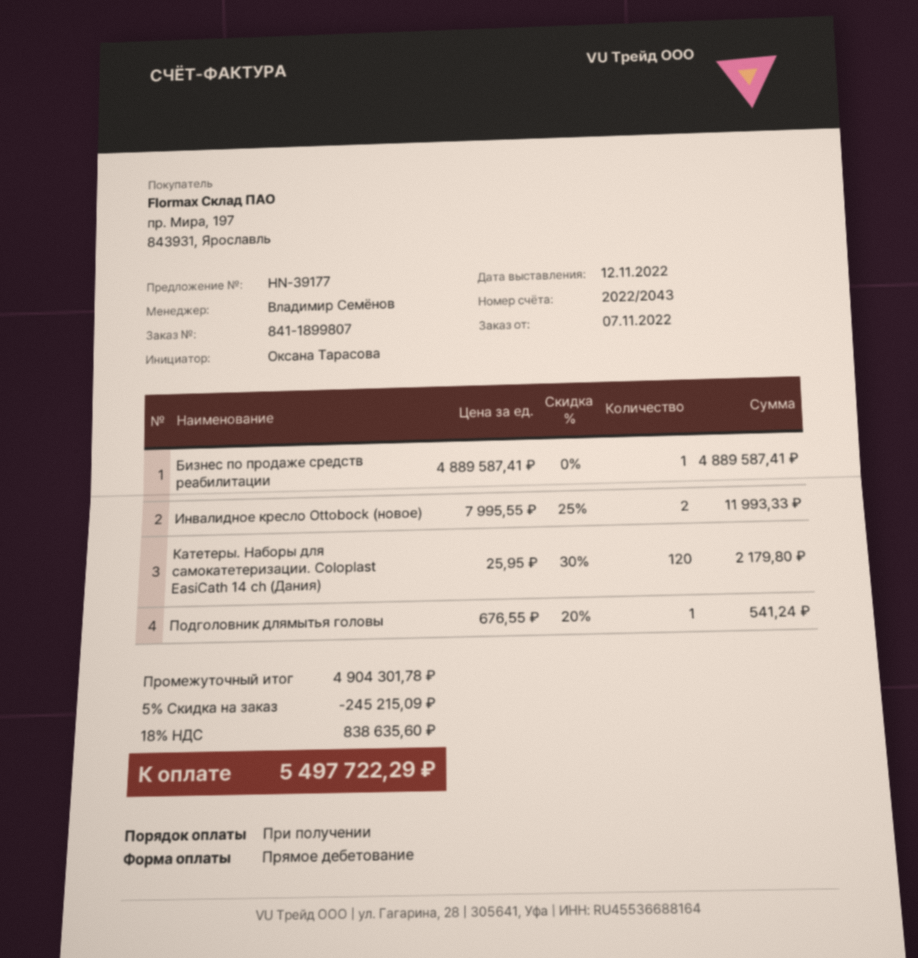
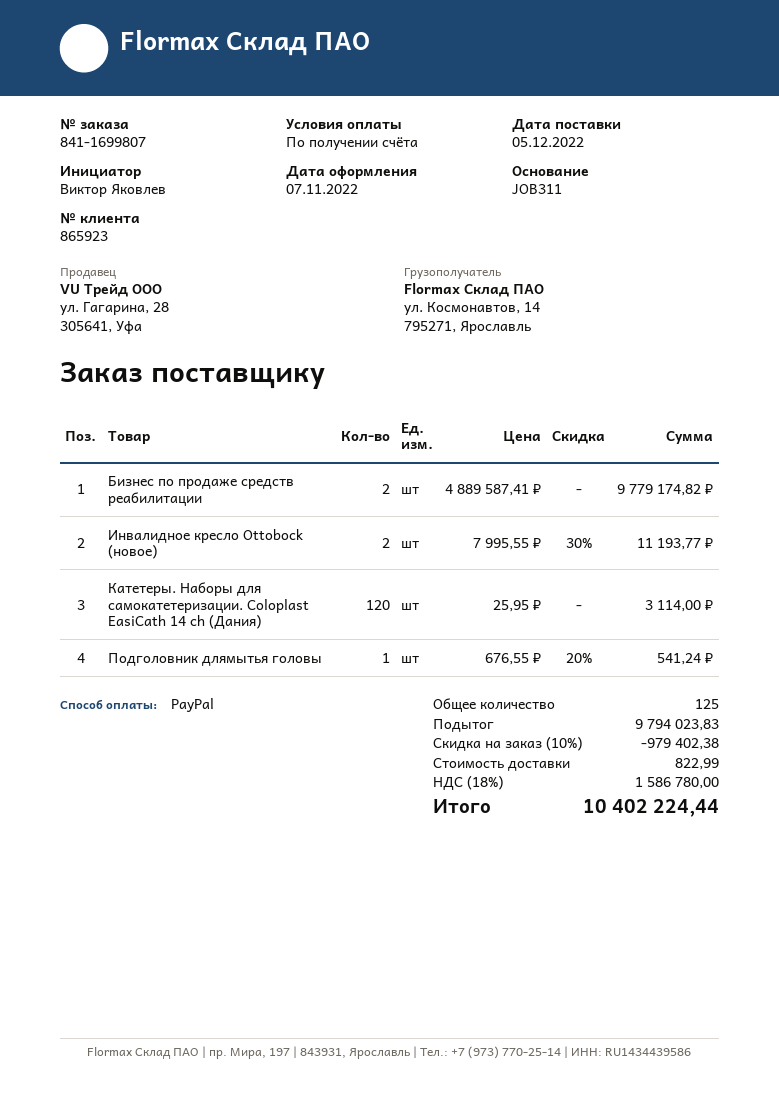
order number: 841-1899807 -> 841-1699807
ordered by: Оксана Тарасова -> Виктор Яковлев
payment method: direct debit -> PayPal
Бизнес по продаже средств реабилитации: 1 x 4889587.41 = 4889587.41 -> 2 x 4889587.41 = 9779174.82
Инвалидное кресло Ottobock (новое): 2 x 7995.55 - 25% = 11993.33 -> 2 x 7995.55 - 30% = 11193.77
Катетеры. Наборы для самокатетеризации. Coloplast EasiCath 14 ch (Дания): 120 x 25.95 - 30% = 2179.80 -> 120 x 25.95 = 3114.00
subtotal: 4904301.78 -> 9794023.83
discount: 5% = 245215.09 -> 10% = 979402.38
shipping: none -> 822.99
tax: 18% = 838635.60 -> 18% = 1586780.00
total: 5497722.29 -> 10402224.44

